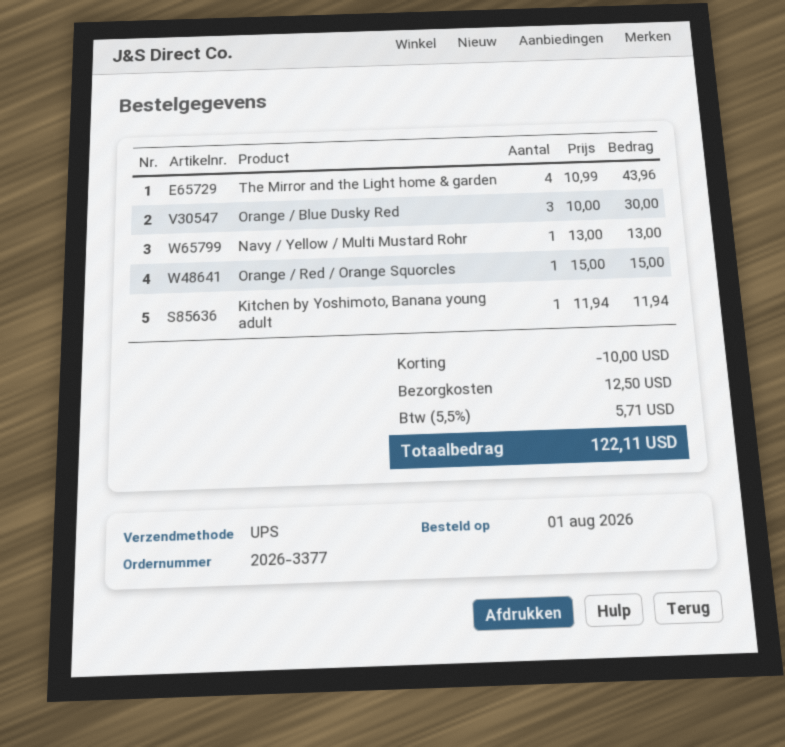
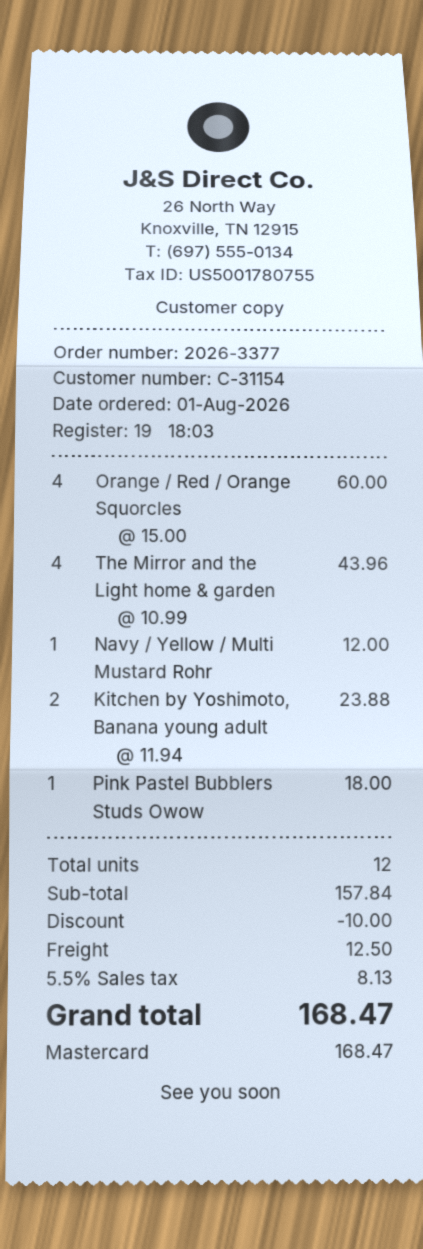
Orange / Blue Dusky Red: 3 x 10.00 = 30.00 -> none
Navy / Yellow / Multi Mustard Rohr: 1 x 13.00 = 13.00 -> 1 x 12.00 = 12.00
Orange / Red / Orange Squorcles: 1 x 15.00 = 15.00 -> 4 x 15.00 = 60.00
Kitchen by Yoshimoto, Banana young adult: 1 x 11.94 = 11.94 -> 2 x 11.94 = 23.88
Pink Pastel Bubblers Studs Owow: none -> 1 x 18.00 = 18.00
tax: 5.5% = 5.71 -> 5.5% = 8.13
total: 122.11 -> 168.47

